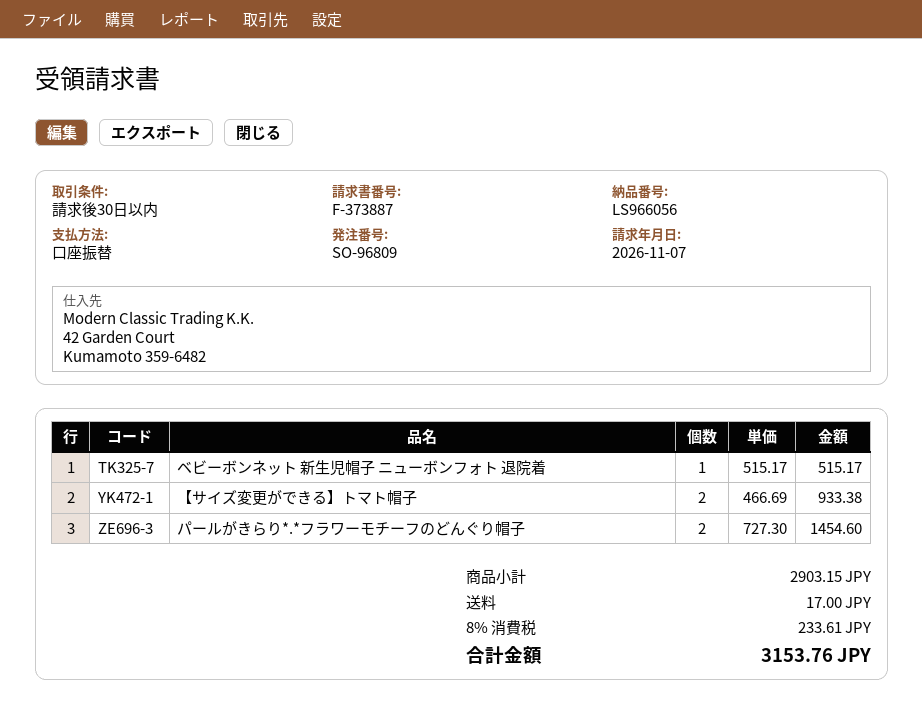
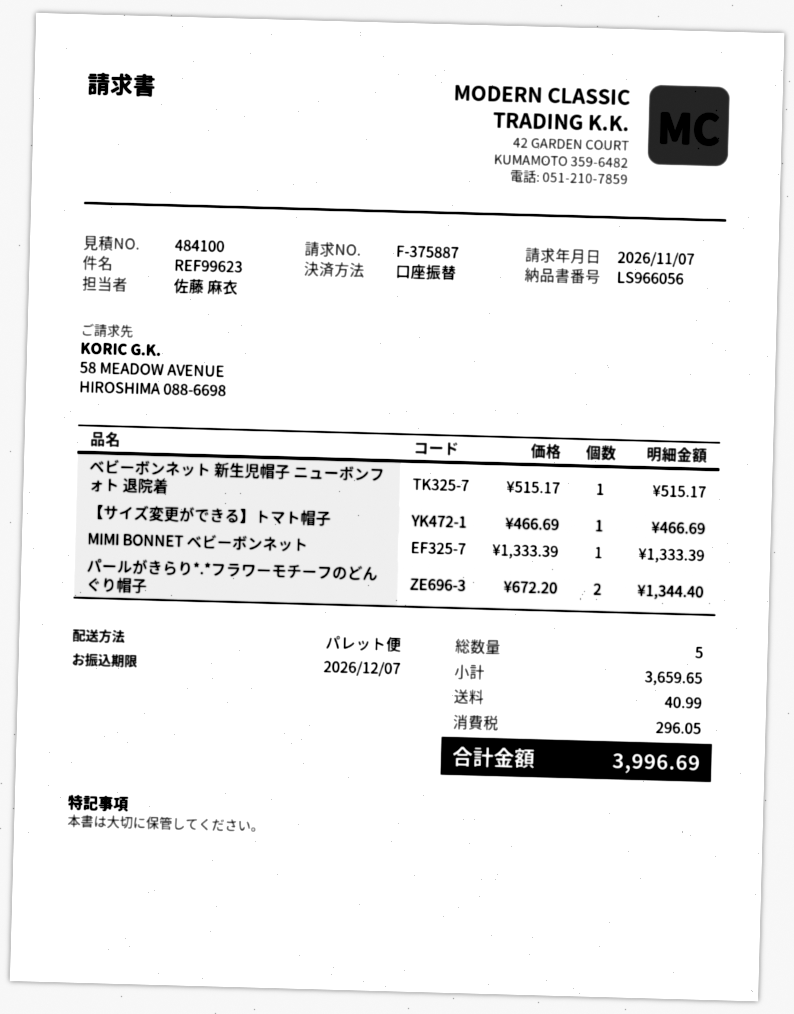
invoice number: F-373887 -> F-375887
【サイズ変更ができる】トマト帽子: 2 x 466.69 = 933.38 -> 1 x 466.69 = 466.69
パールがきらり*.*フラワーモチーフのどんぐり帽子: 2 x 727.30 = 1454.60 -> 2 x 672.20 = 1344.40
MIMI BONNET ベビーボンネット: none -> 1 x 1333.39 = 1333.39
subtotal: 2903.15 -> 3659.65
shipping: 17.00 -> 40.99
tax: 233.61 -> 296.05
total: 3153.76 -> 3996.69

